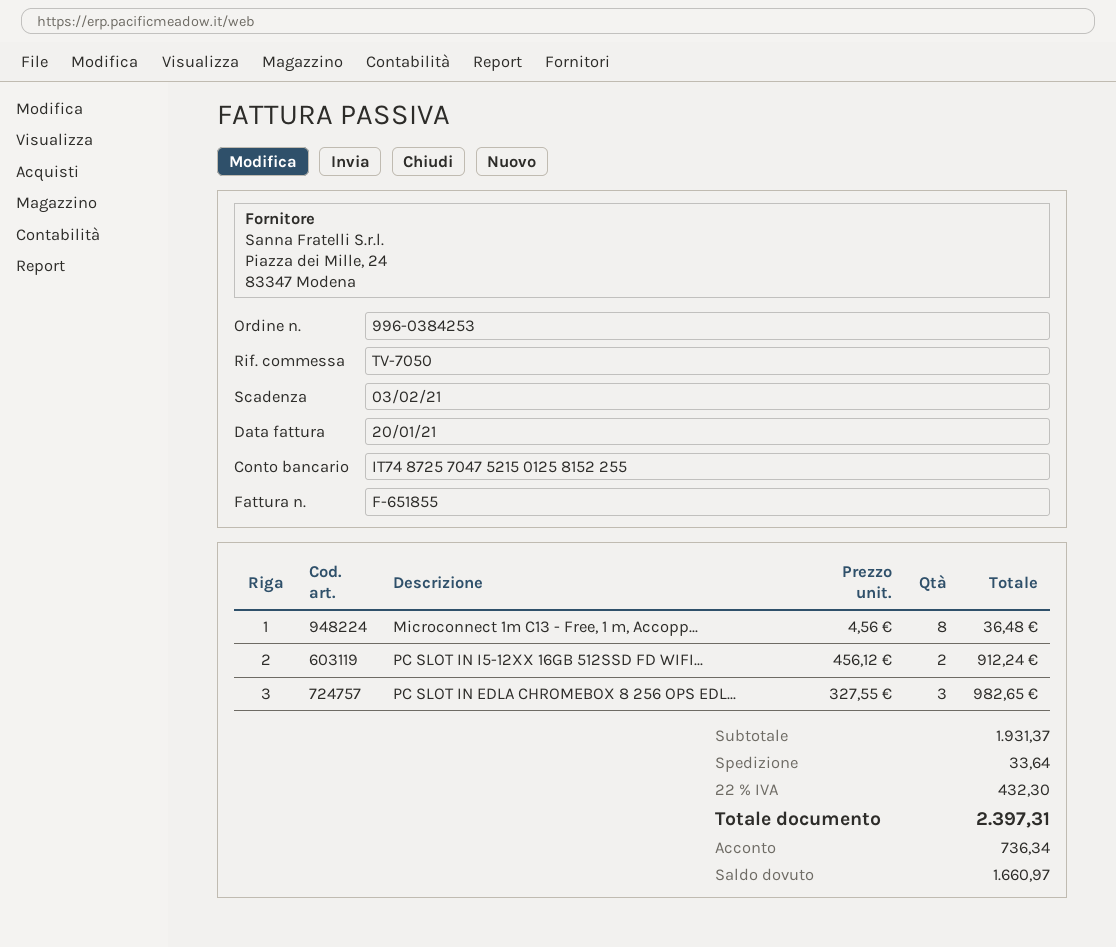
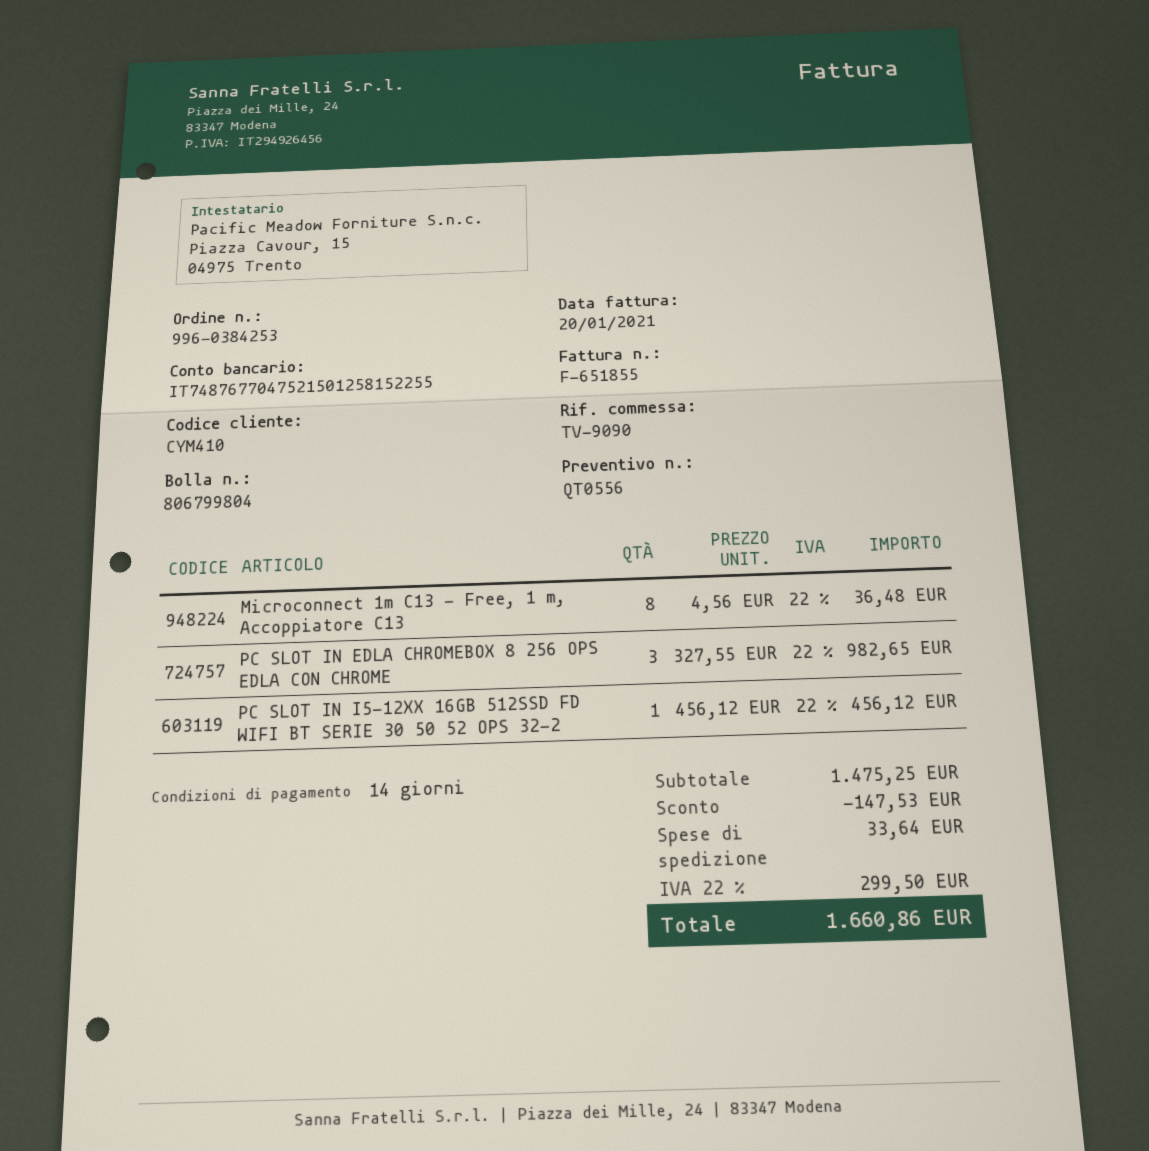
reference: TV-7050 -> TV-9090
bank account: IT7487257047521501258152255 -> IT7487677047521501258152255
PC SLOT IN I5-12XX 16GB 512SSD FD WIFI...: 2 x 456.12 = 912.24 -> 1 x 456.12 = 456.12
subtotal: 1931.37 -> 1475.25
discount: none -> 147.53
tax: 22% = 432.30 -> 22% = 299.50
total: 2397.31 -> 1660.86

